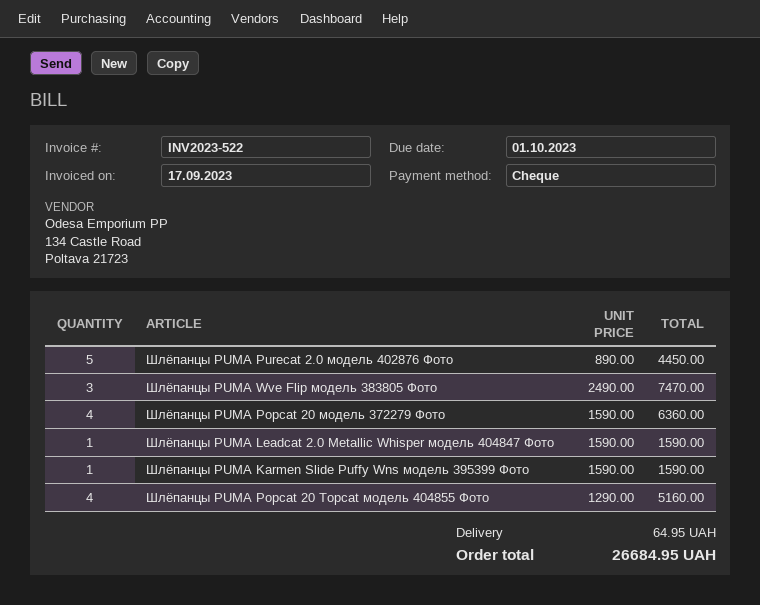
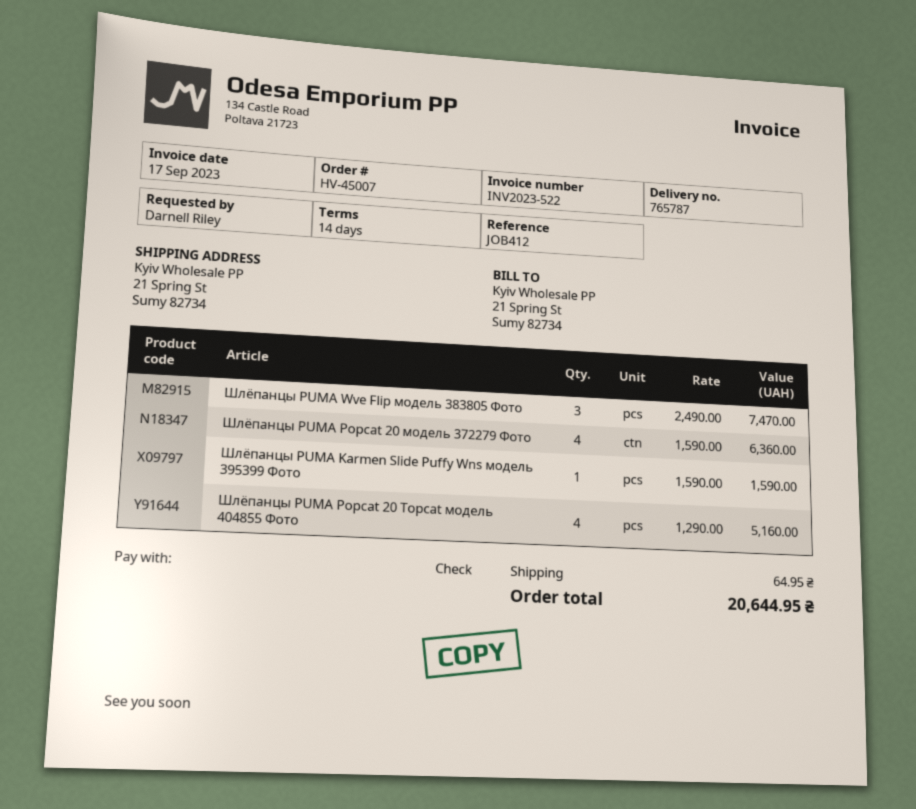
Шлёпанцы PUMA Purecat 2.0 модель 402876 Фото: 5 x 890.00 = 4450.00 -> none
Шлёпанцы PUMA Leadcat 2.0 Metallic Whisper модель 404847 Фото: 1 x 1590.00 = 1590.00 -> none
total: 26684.95 -> 20644.95

